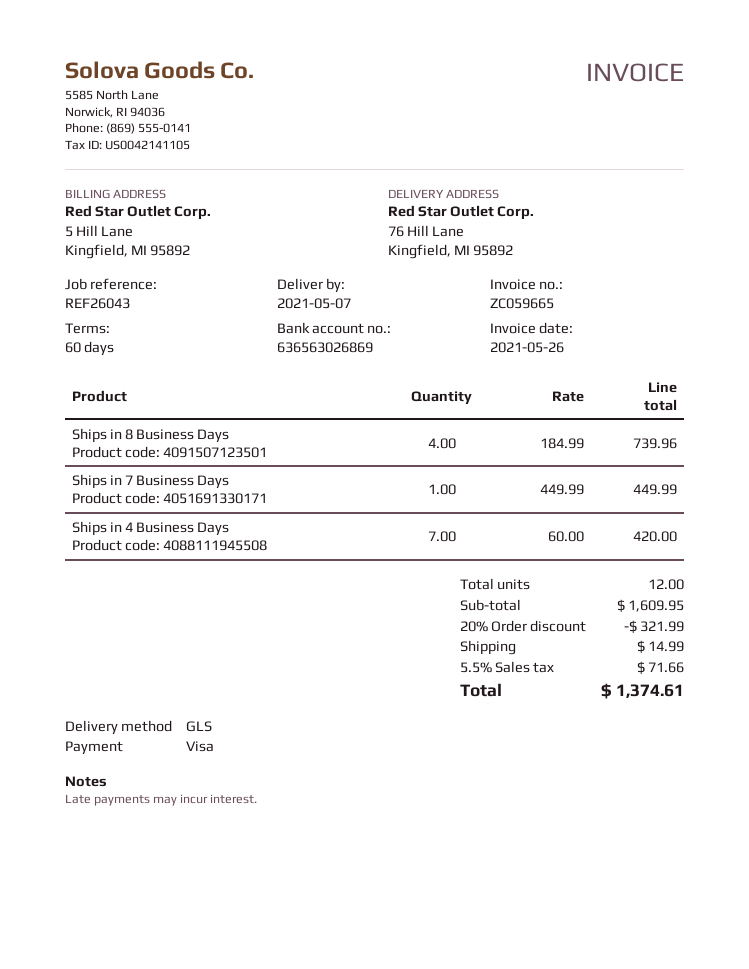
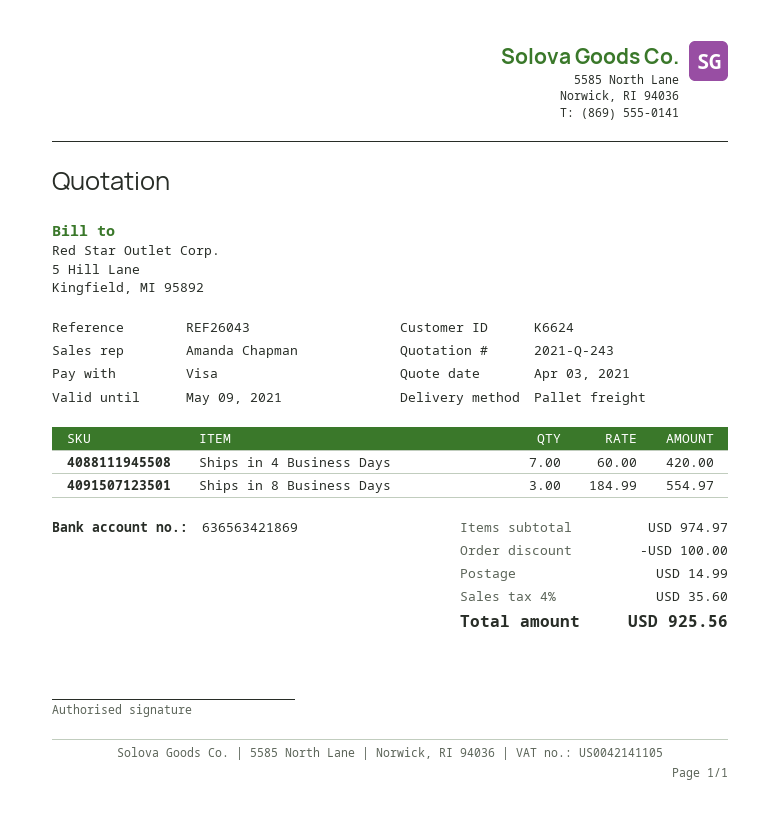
bank account: 636563026869 -> 636563421869
shipping method: GLS -> pallet freight
Ships in 8 Business Days: 4 x 184.99 = 739.96 -> 3 x 184.99 = 554.97
Ships in 7 Business Days: 1 x 449.99 = 449.99 -> none
subtotal: 1609.95 -> 974.97
discount: 321.99 -> 100.00
tax: 5.5% = 71.66 -> 4% = 35.60
total: 1374.61 -> 925.56

